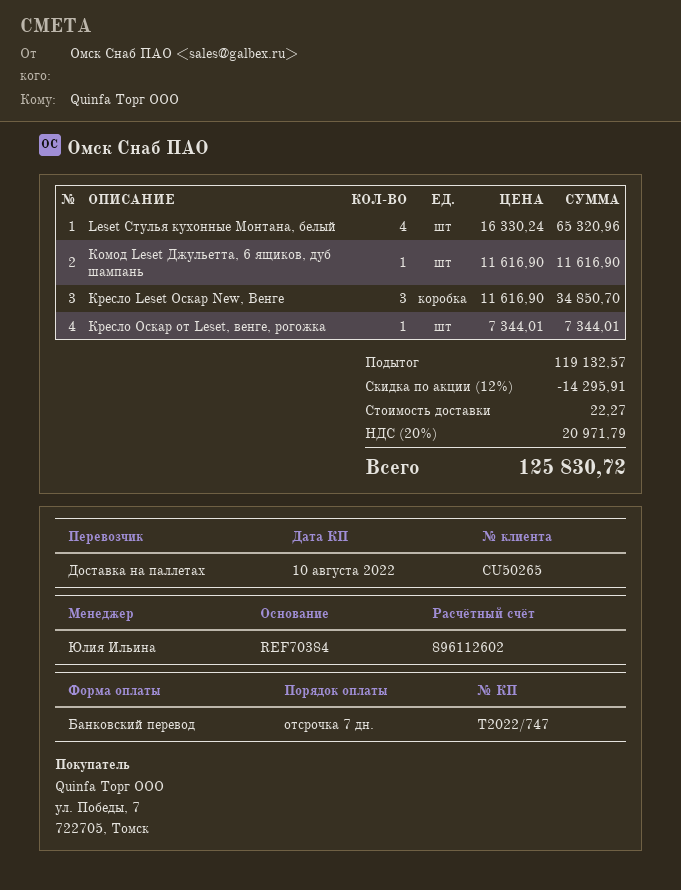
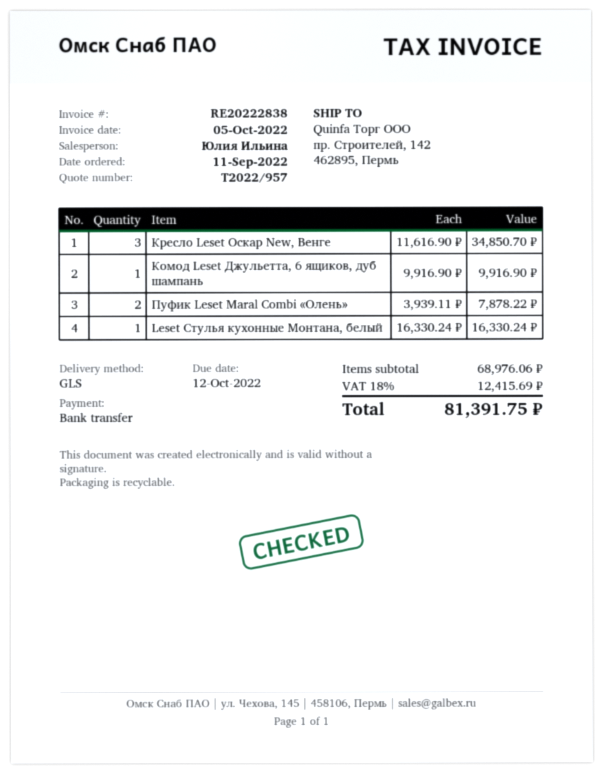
quote number: T2022/747 -> T2022/957
shipping method: pallet freight -> GLS
Leset Стулья кухонные Монтана, белый: 4 x 16330.24 = 65320.96 -> 1 x 16330.24 = 16330.24
Комод Leset Джульетта, 6 ящиков, дуб шампань: 1 x 11616.90 = 11616.90 -> 1 x 9916.90 = 9916.90
Кресло Оскар от Leset, венге, рогожка: 1 x 7344.01 = 7344.01 -> none
Пуфик Leset Maral Combi «Олень»: none -> 2 x 3939.11 = 7878.22
subtotal: 119132.57 -> 68976.06
discount: 12% = 14295.91 -> none
shipping: 22.27 -> none
tax: 20% = 20971.79 -> 18% = 12415.69
total: 125830.72 -> 81391.75

